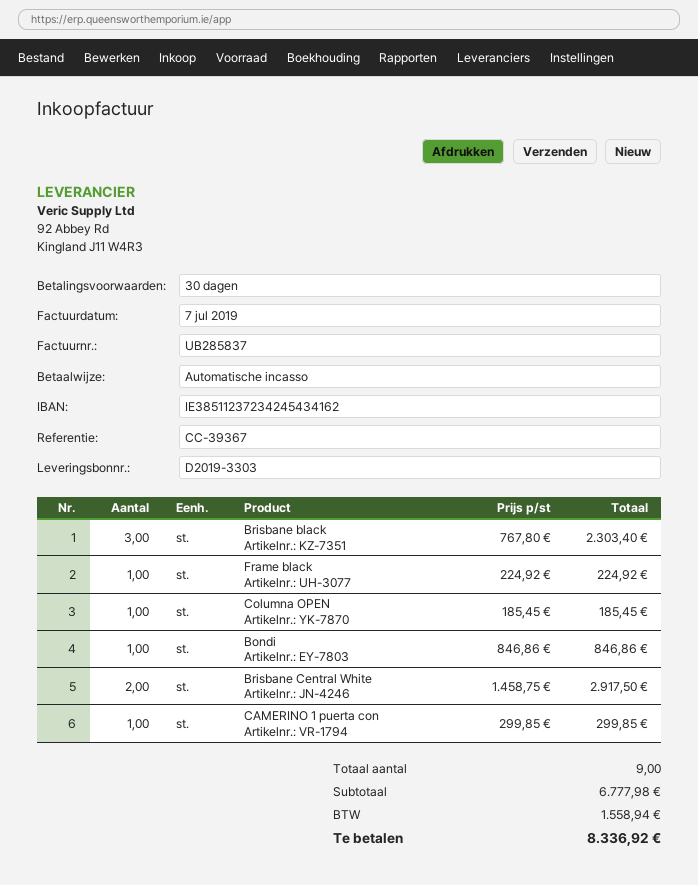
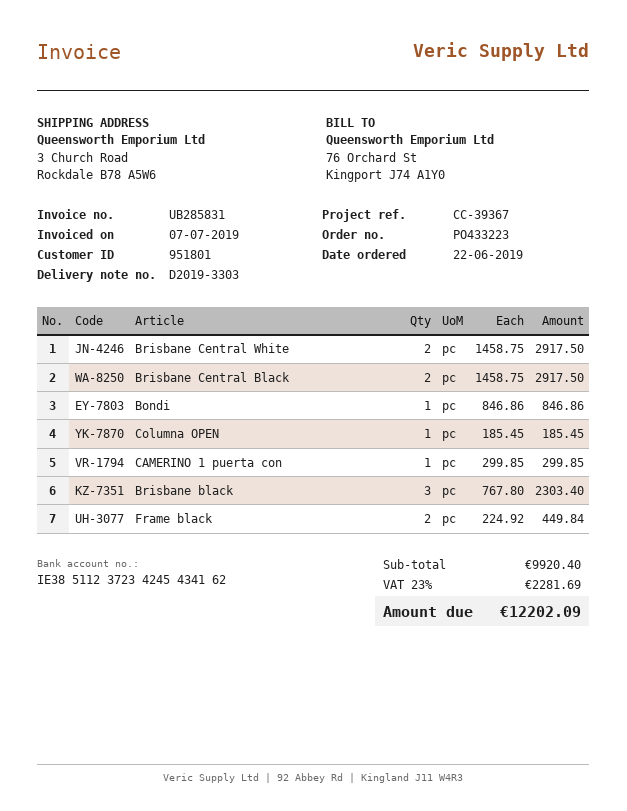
invoice number: UB285837 -> UB285831
Frame black: 1 x 224.92 = 224.92 -> 2 x 224.92 = 449.84
Brisbane Central Black: none -> 2 x 1458.75 = 2917.50
subtotal: 6777.98 -> 9920.40
tax: 1558.94 -> 2281.69
total: 8336.92 -> 12202.09

